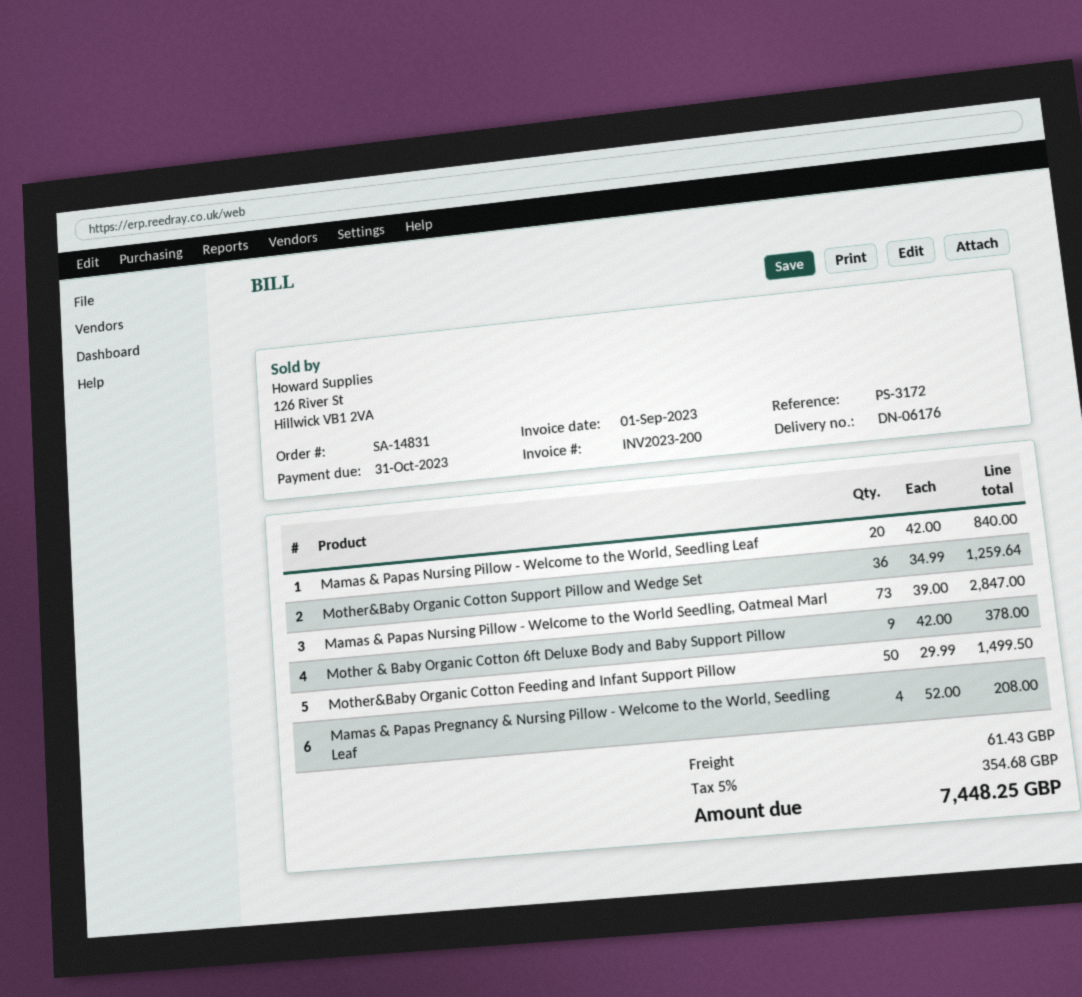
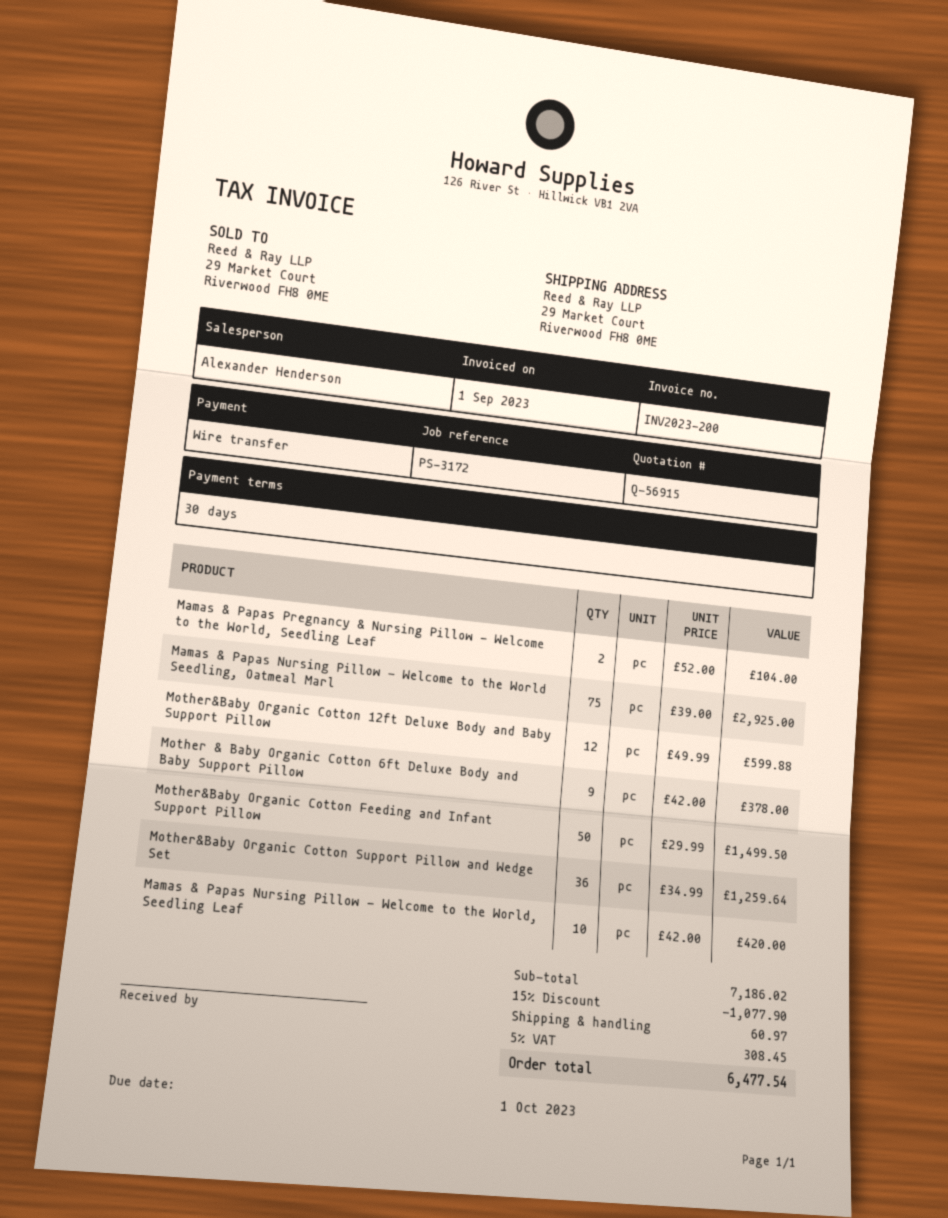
due date: 2023-10-31 -> 2023-10-01
Mamas & Papas Nursing Pillow - Welcome to the World, Seedling Leaf: 20 x 42.00 = 840.00 -> 10 x 42.00 = 420.00
Mamas & Papas Nursing Pillow - Welcome to the World Seedling, Oatmeal Marl: 73 x 39.00 = 2847.00 -> 75 x 39.00 = 2925.00
Mamas & Papas Pregnancy & Nursing Pillow - Welcome to the World, Seedling Leaf: 4 x 52.00 = 208.00 -> 2 x 52.00 = 104.00
Mother&Baby Organic Cotton 12ft Deluxe Body and Baby Support Pillow: none -> 12 x 49.99 = 599.88
discount: none -> 15% = 1077.90
shipping: 61.43 -> 60.97
tax: 5% = 354.68 -> 5% = 308.45
total: 7448.25 -> 6477.54

